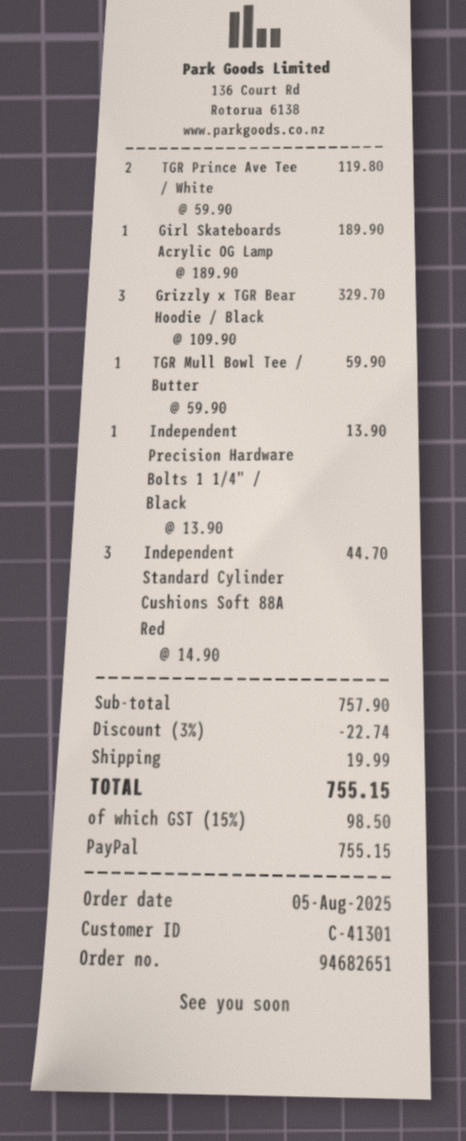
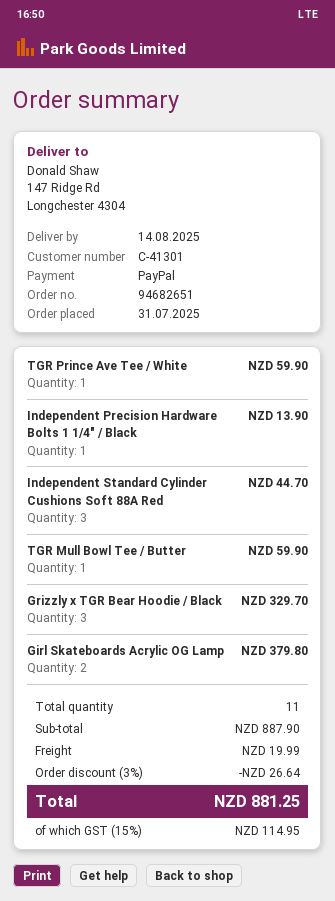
order date: 2025-08-05 -> 2025-07-31
TGR Prince Ave Tee / White: 2 for 119.80 -> 1 for 59.90
Girl Skateboards Acrylic OG Lamp: 1 for 189.90 -> 2 for 379.80
subtotal: 757.90 -> 887.90
discount: 3% = 22.74 -> 3% = 26.64
tax: 15% = 98.50 -> 15% = 114.95
total: 755.15 -> 881.25

